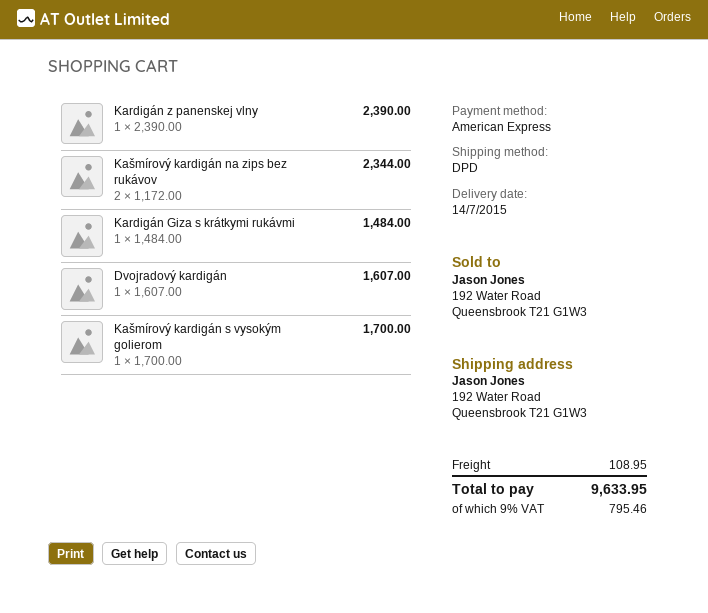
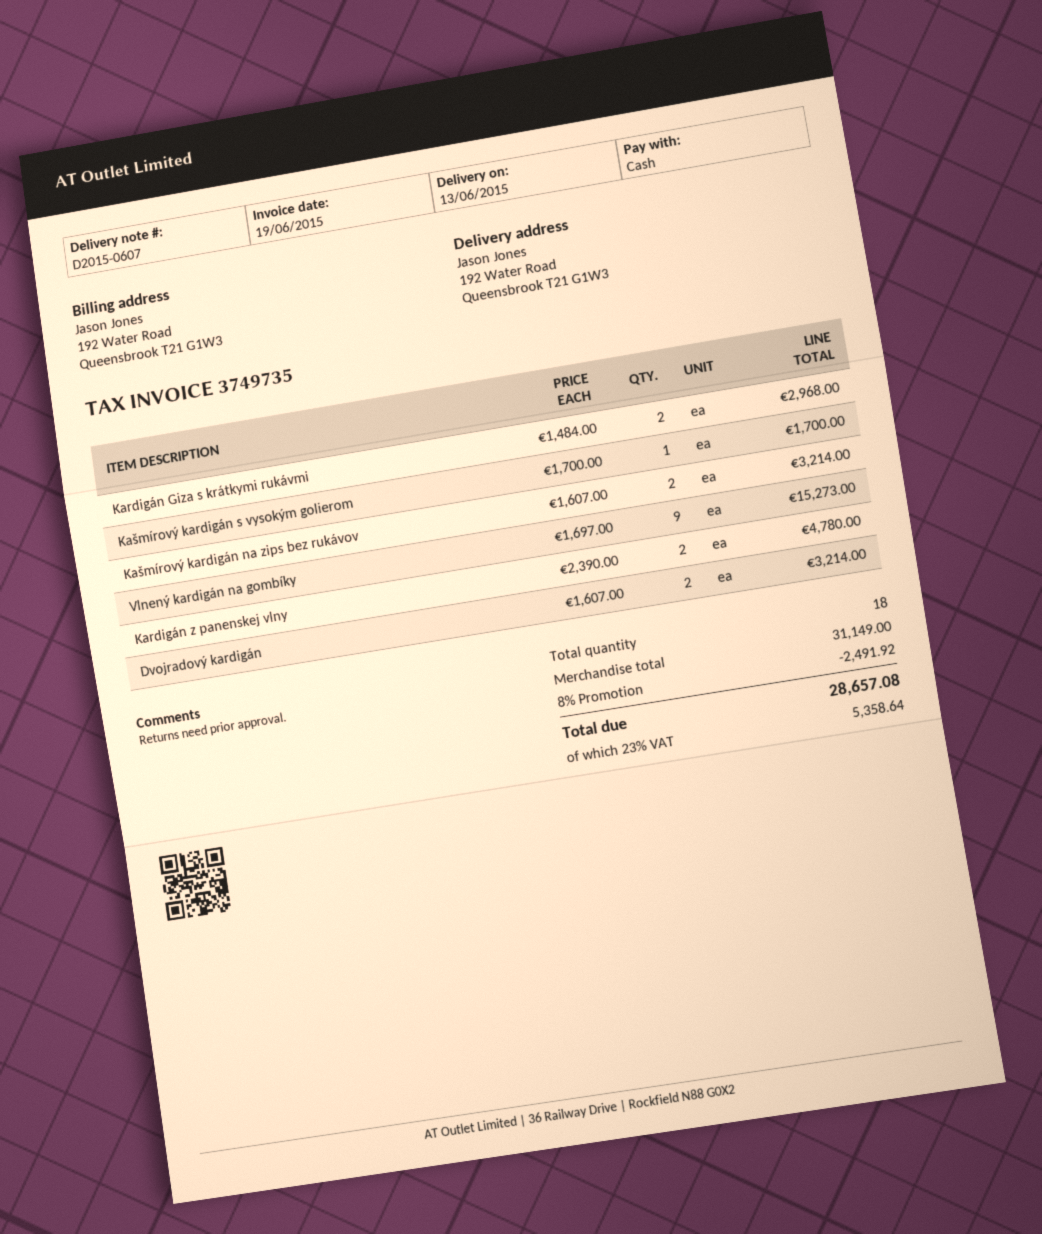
delivery date: 2015-07-14 -> 2015-06-13
payment method: American Express -> cash
Kardigán z panenskej vlny: 1 x 2390.00 = 2390.00 -> 2 x 2390.00 = 4780.00
Kašmírový kardigán na zips bez rukávov: 2 x 1172.00 = 2344.00 -> 2 x 1607.00 = 3214.00
Kardigán Giza s krátkymi rukávmi: 1 x 1484.00 = 1484.00 -> 2 x 1484.00 = 2968.00
Dvojradový kardigán: 1 x 1607.00 = 1607.00 -> 2 x 1607.00 = 3214.00
Vlnený kardigán na gombíky: none -> 9 x 1697.00 = 15273.00
discount: none -> 8% = 2491.92
shipping: 108.95 -> none
tax: 9% = 795.46 -> 23% = 5358.64
total: 9633.95 -> 28657.08

